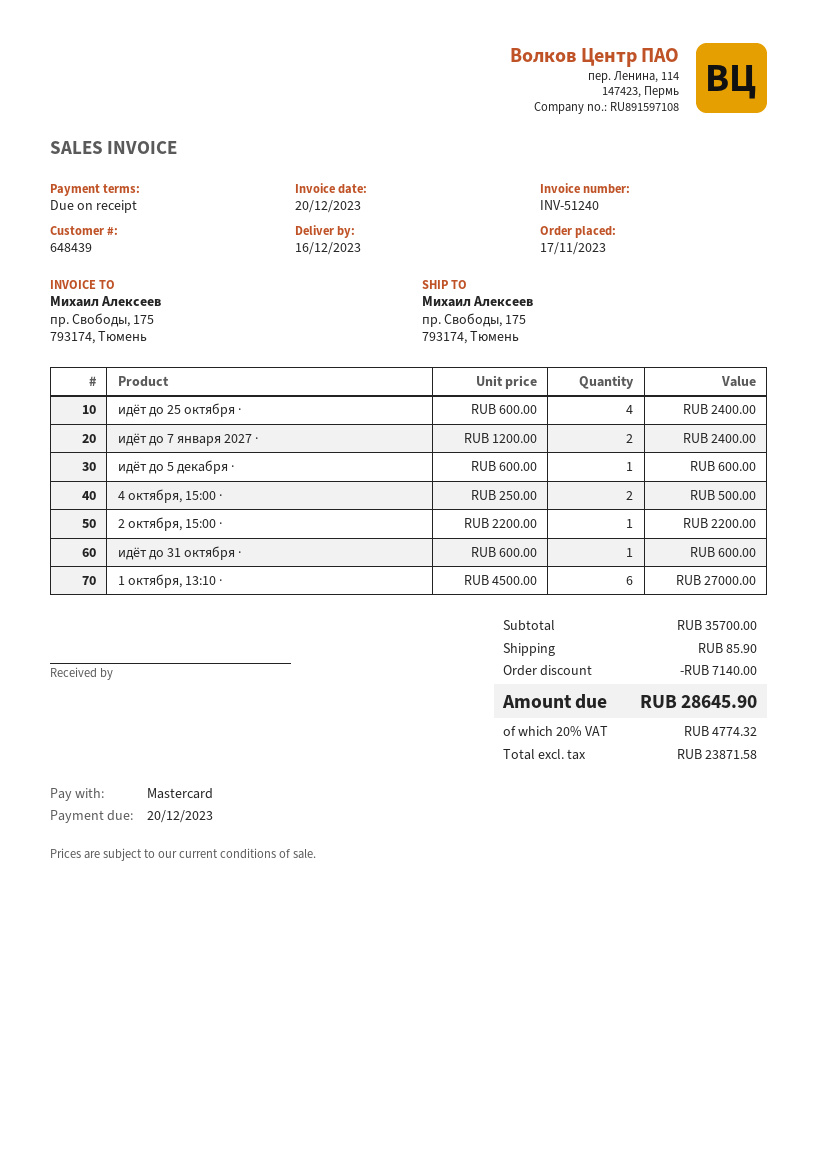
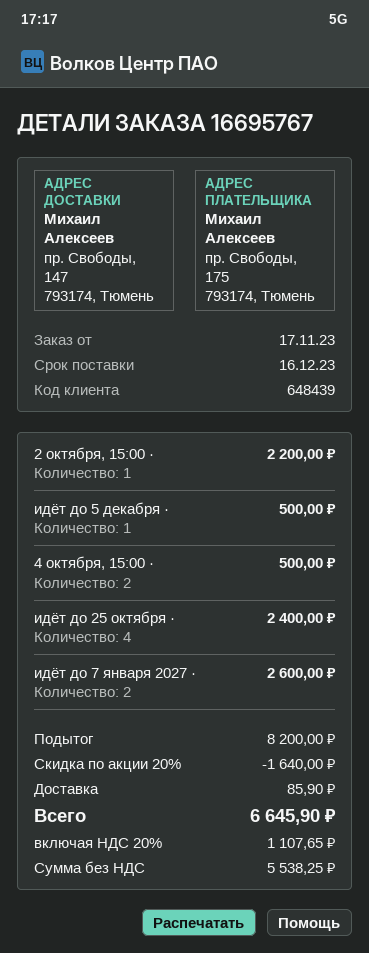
ship to: пр. Свободы, 175, 793174, Тюмень -> пр. Свободы, 147, 793174, Тюмень
идёт до 7 января 2027 ·: 2 for 2400.00 -> 2 for 2600.00
идёт до 5 декабря ·: 1 for 600.00 -> 1 for 500.00
идёт до 31 октября ·: 1 for 600.00 -> none
1 октября, 13:10 ·: 6 for 27000.00 -> none
subtotal: 35700.00 -> 8200.00
discount: 7140.00 -> 1640.00
net: 23871.58 -> 5538.25
tax: 20% = 4774.32 -> 20% = 1107.65
total: 28645.90 -> 6645.90

